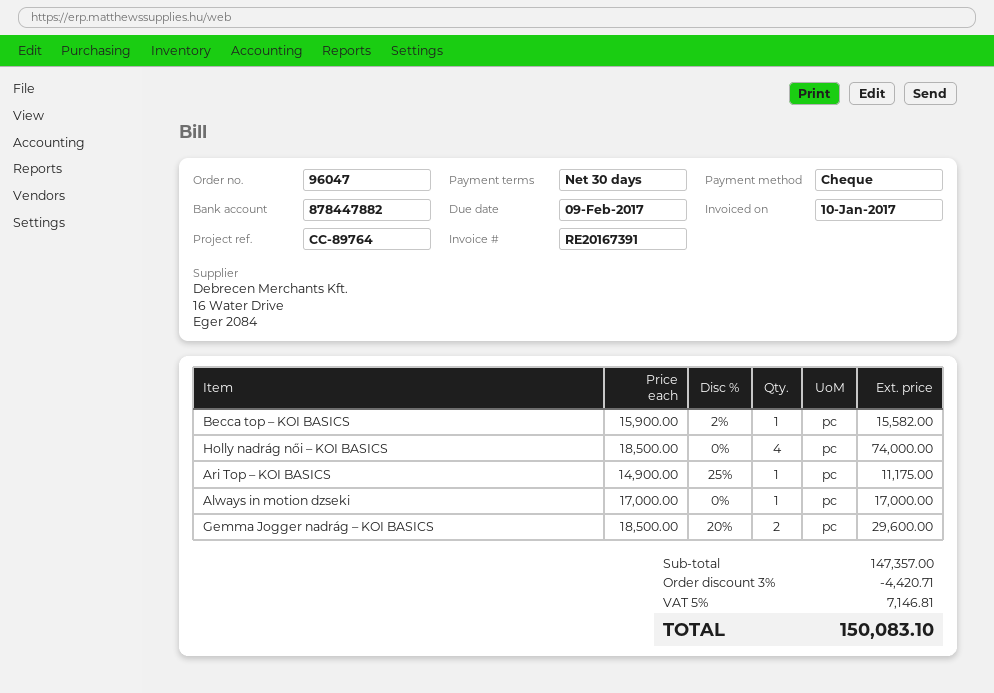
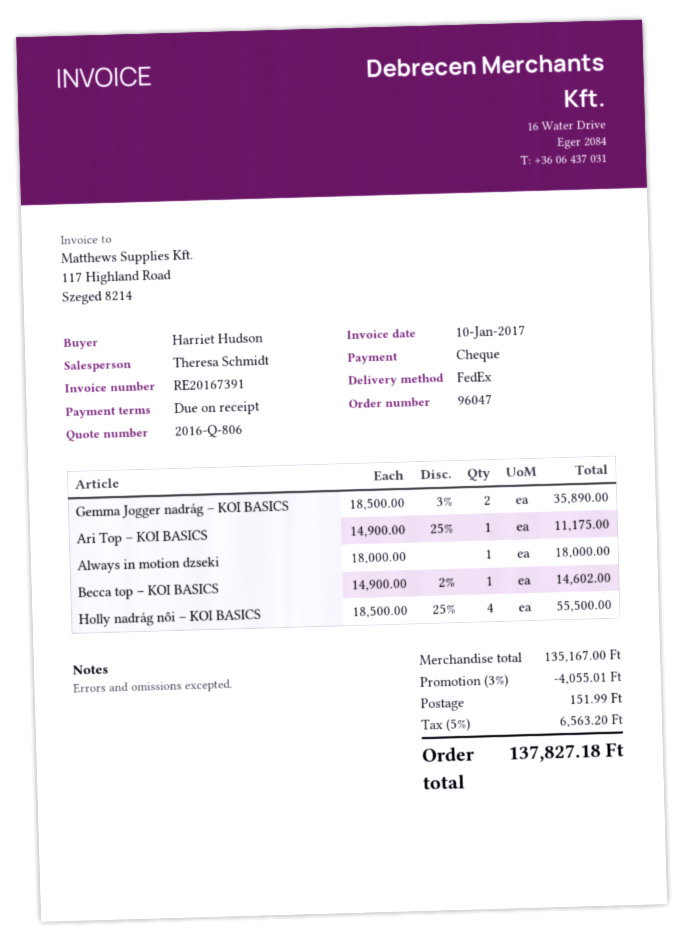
payment terms: 30 days -> on receipt
Becca top – KOI BASICS: 1 x 15900.00 - 2% = 15582.00 -> 1 x 14900.00 - 2% = 14602.00
Holly nadrág női – KOI BASICS: 4 x 18500.00 = 74000.00 -> 4 x 18500.00 - 25% = 55500.00
Always in motion dzseki: 1 x 17000.00 = 17000.00 -> 1 x 18000.00 = 18000.00
Gemma Jogger nadrág – KOI BASICS: 2 x 18500.00 - 20% = 29600.00 -> 2 x 18500.00 - 3% = 35890.00
subtotal: 147357.00 -> 135167.00
discount: 3% = 4420.71 -> 3% = 4055.01
shipping: none -> 151.99
tax: 5% = 7146.81 -> 5% = 6563.20
total: 150083.10 -> 137827.18

